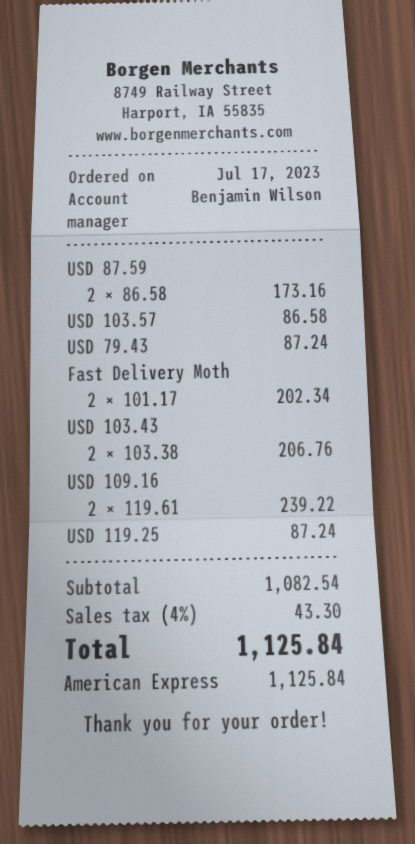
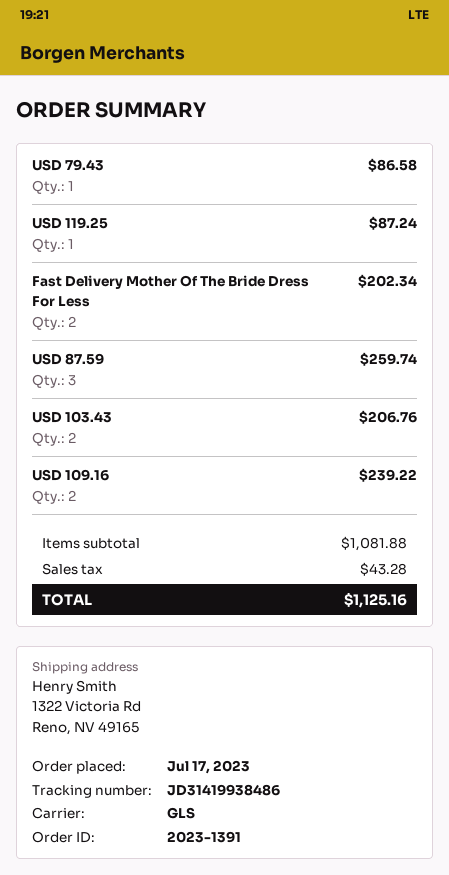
USD 87.59: 2 for 173.16 -> 3 for 259.74
USD 103.57: 1 for 86.58 -> none
USD 79.43: 1 for 87.24 -> 1 for 86.58
subtotal: 1082.54 -> 1081.88
tax: 43.30 -> 43.28
total: 1125.84 -> 1125.16

